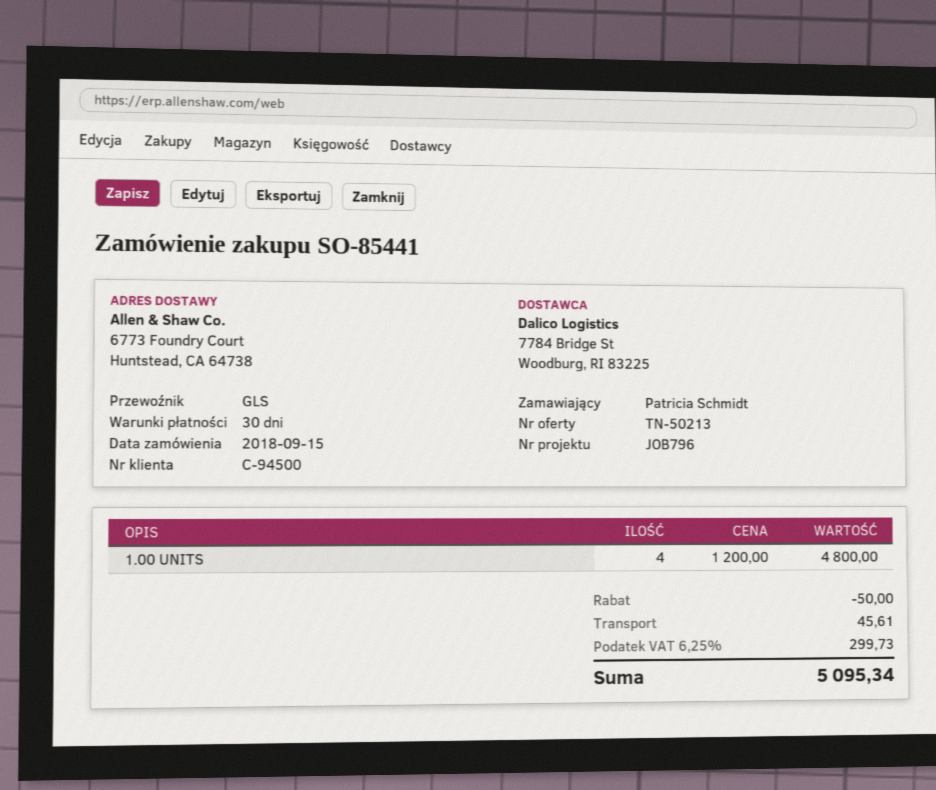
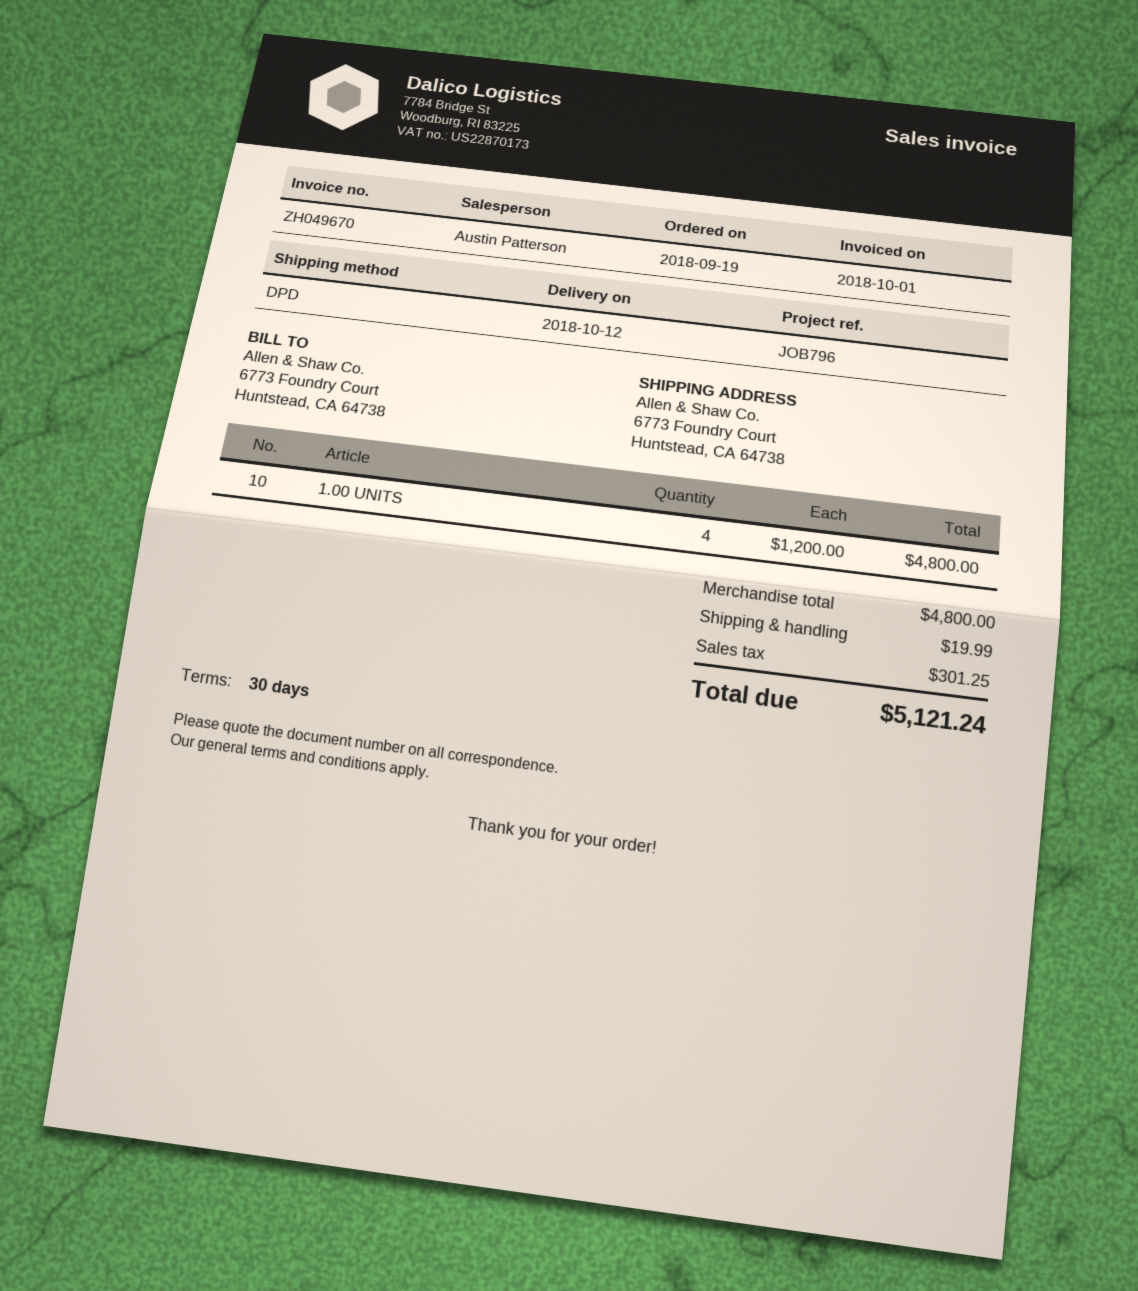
order date: 2018-09-15 -> 2018-09-19
shipping method: GLS -> DPD
discount: 50.00 -> none
shipping: 45.61 -> 19.99
tax: 299.73 -> 301.25
total: 5095.34 -> 5121.24

